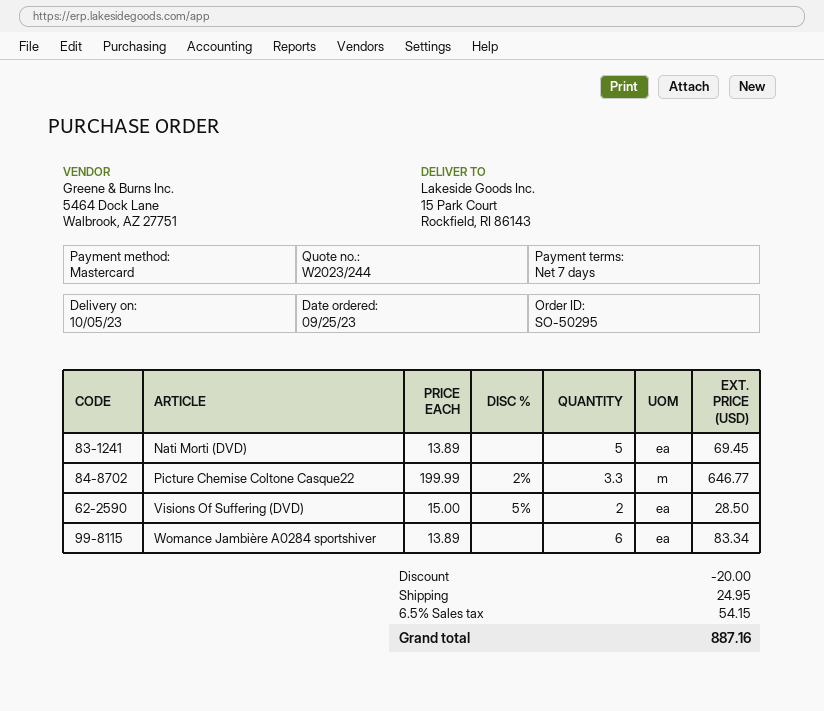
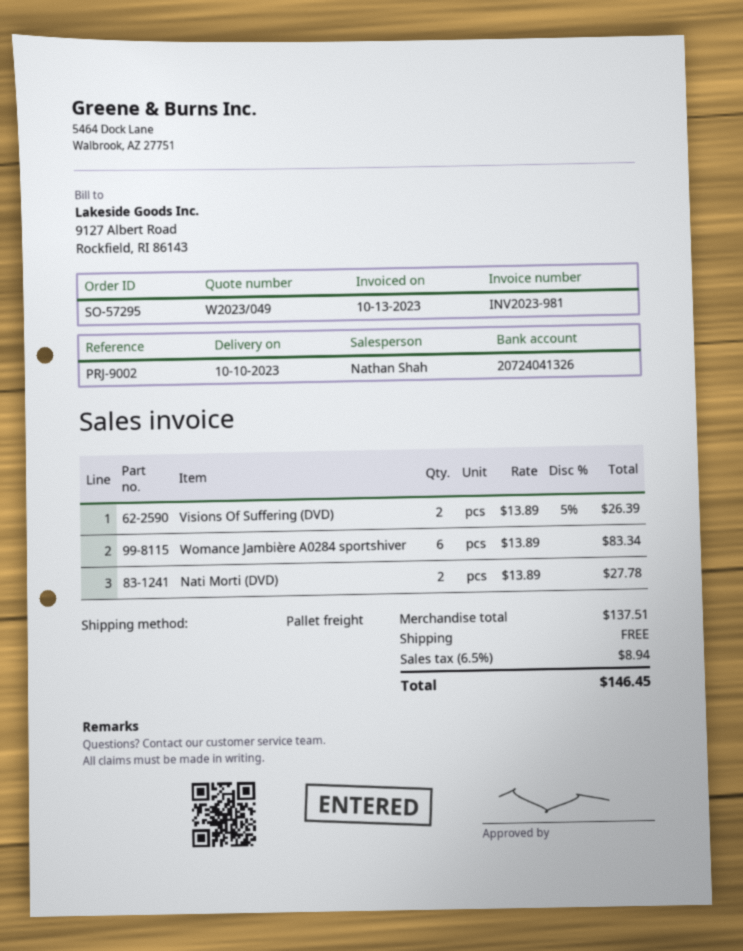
quote number: W2023/244 -> W2023/049
order number: SO-50295 -> SO-57295
delivery date: 2023-10-05 -> 2023-10-10
Nati Morti (DVD): 5 x 13.89 = 69.45 -> 2 x 13.89 = 27.78
Picture Chemise Coltone Casque22: 3.3 x 199.99 - 2% = 646.77 -> none
Visions Of Suffering (DVD): 2 x 15.00 - 5% = 28.50 -> 2 x 13.89 - 5% = 26.39
discount: 20.00 -> none
shipping: 24.95 -> 0.00
tax: 6.5% = 54.15 -> 6.5% = 8.94
total: 887.16 -> 146.45

